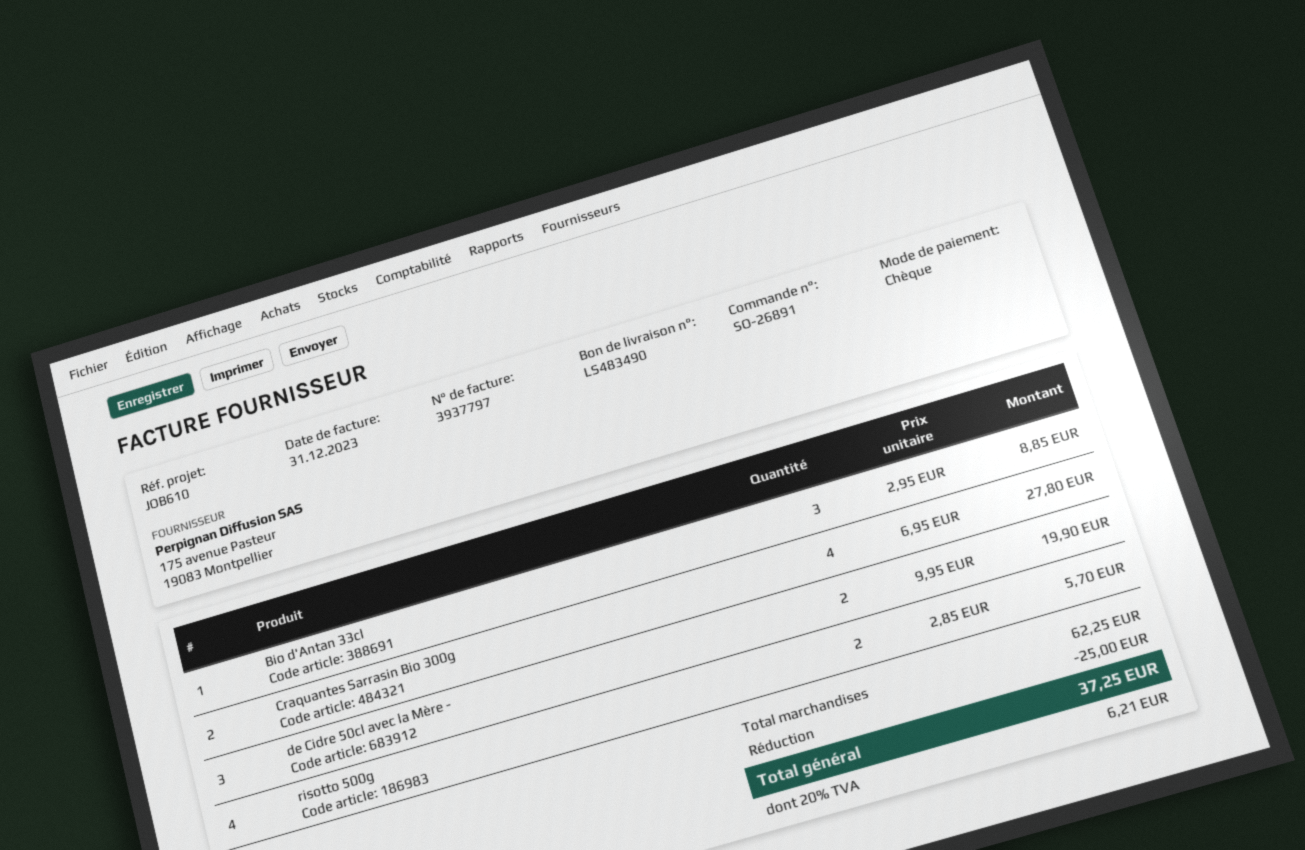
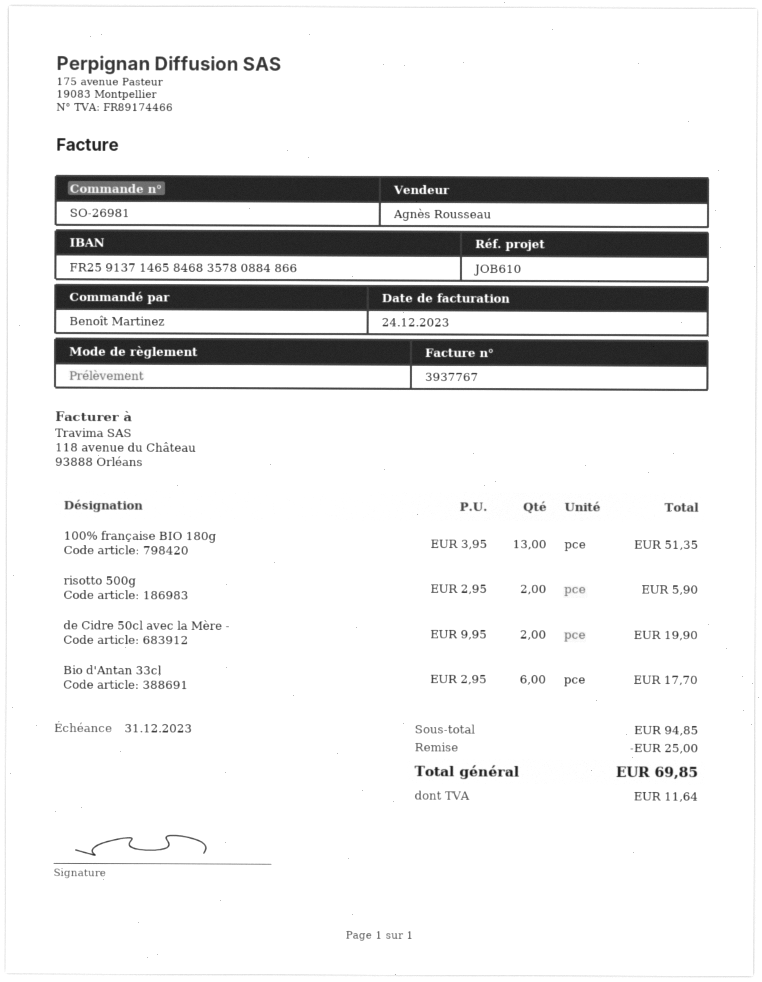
order number: SO-26891 -> SO-26981
invoice number: 3937797 -> 3937767
invoice date: 2023-12-31 -> 2023-12-24
payment method: cheque -> direct debit
Bio d'Antan 33cl: 3 x 2.95 = 8.85 -> 6 x 2.95 = 17.70
Craquantes Sarrasin Bio 300g: 4 x 6.95 = 27.80 -> none
risotto 500g: 2 x 2.85 = 5.70 -> 2 x 2.95 = 5.90
100% française BIO 180g: none -> 13 x 3.95 = 51.35
subtotal: 62.25 -> 94.85
tax: 6.21 -> 11.64
total: 37.25 -> 69.85

